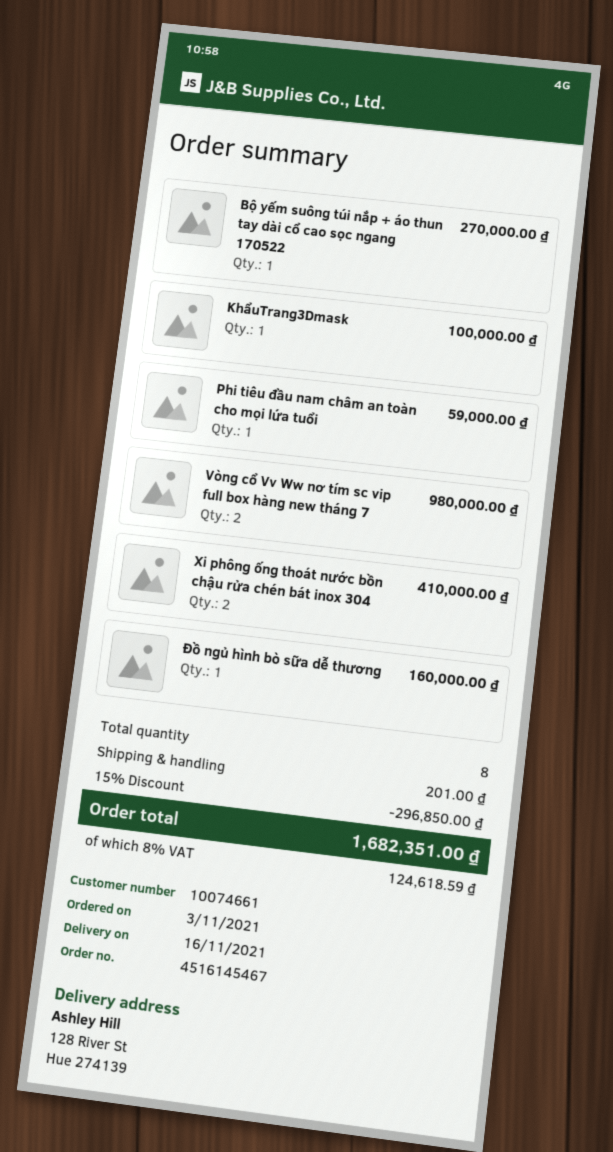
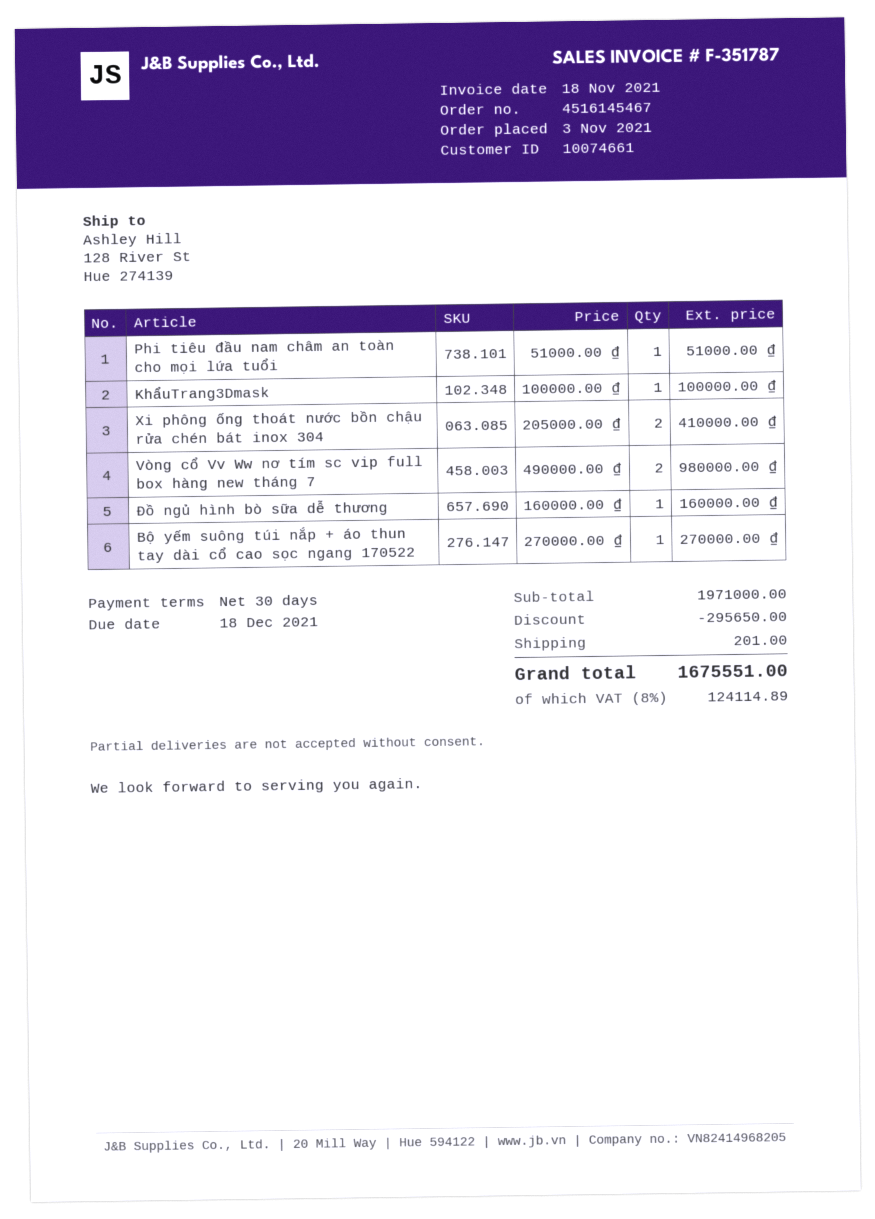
Phi tiêu đầu nam châm an toàn cho mọi lứa tuổi: 1 for 59000.00 -> 1 for 51000.00
discount: 296850.00 -> 295650.00
tax: 8% = 124618.59 -> 8% = 124114.89
total: 1682351.00 -> 1675551.00

